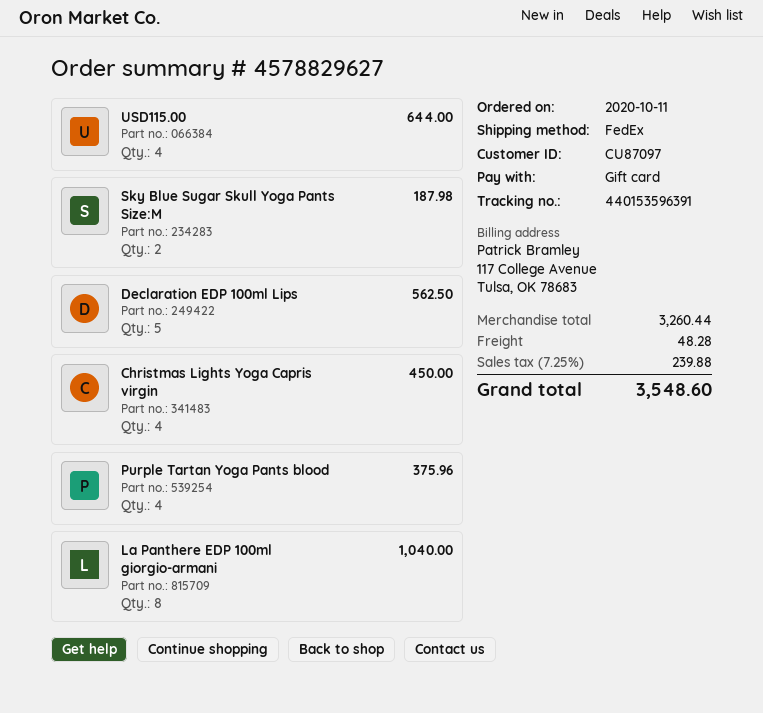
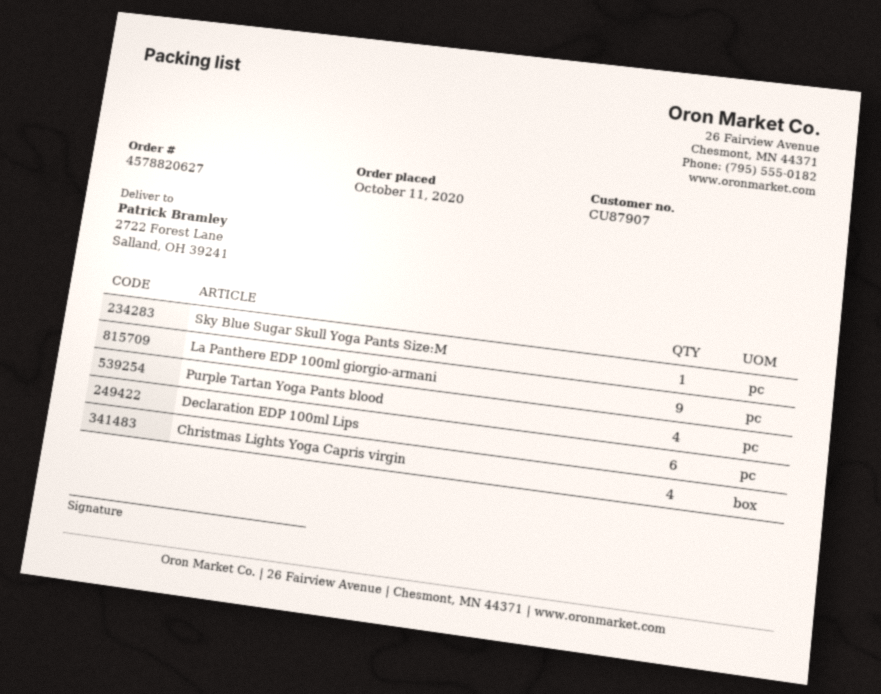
order number: 4578829627 -> 4578820627
customer number: CU87097 -> CU87907
USD115.00: 4 -> none
Sky Blue Sugar Skull Yoga Pants Size:M: 2 -> 1
Declaration EDP 100ml Lips: 5 -> 6
La Panthere EDP 100ml giorgio-armani: 8 -> 9

